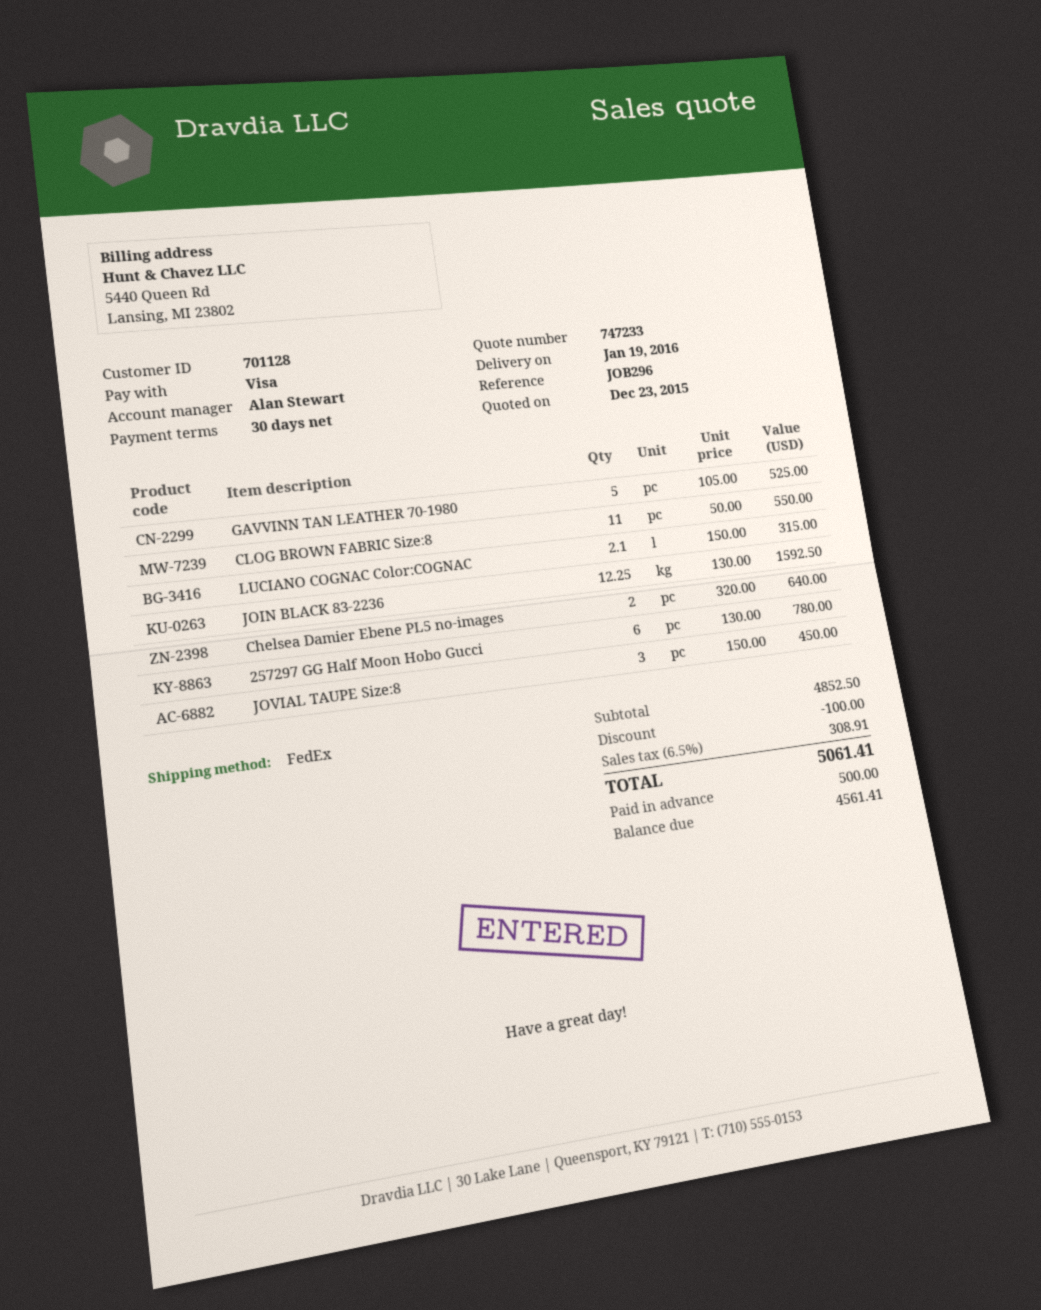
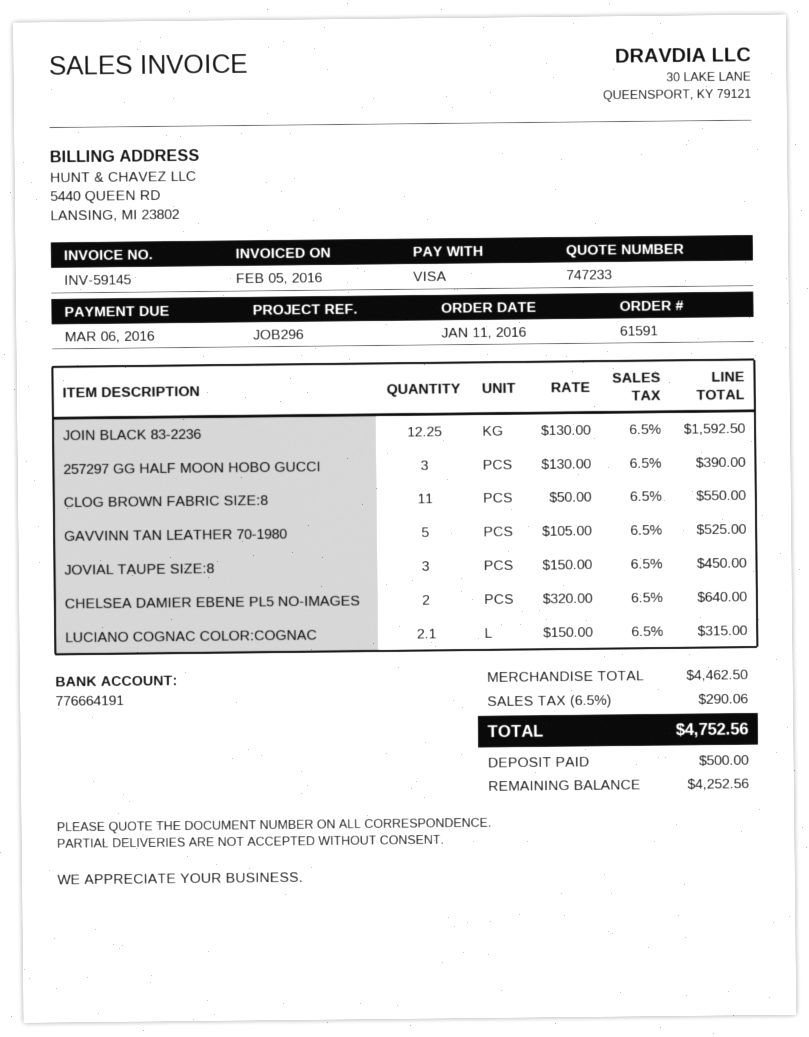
257297 GG Half Moon Hobo Gucci: 6 x 130.00 = 780.00 -> 3 x 130.00 = 390.00
subtotal: 4852.50 -> 4462.50
discount: 100.00 -> none
tax: 6.5% = 308.91 -> 6.5% = 290.06
total: 5061.41 -> 4752.56
balance: 4561.41 -> 4252.56

